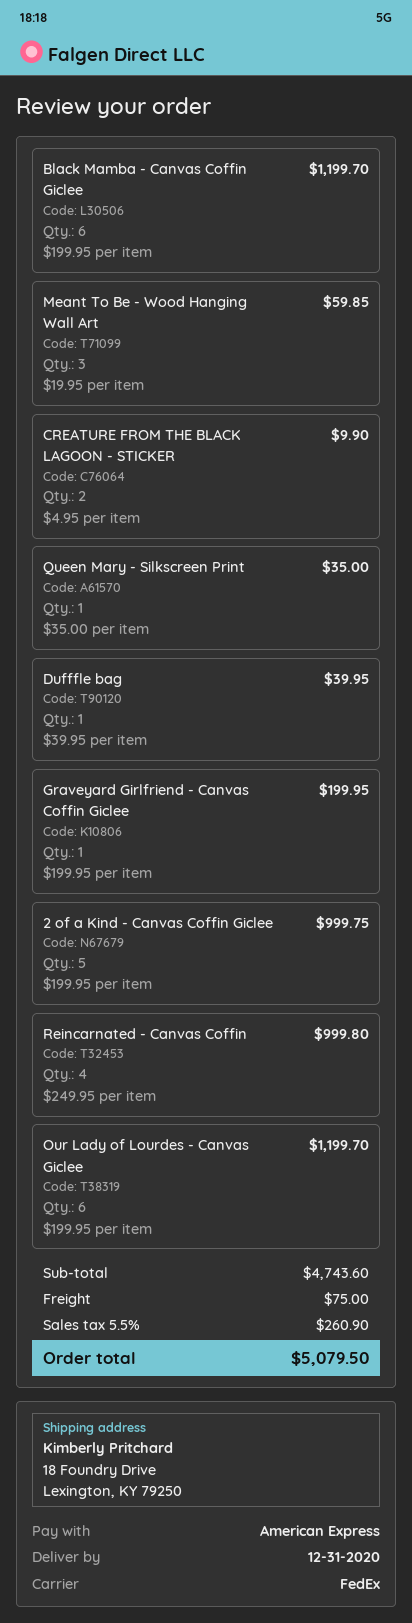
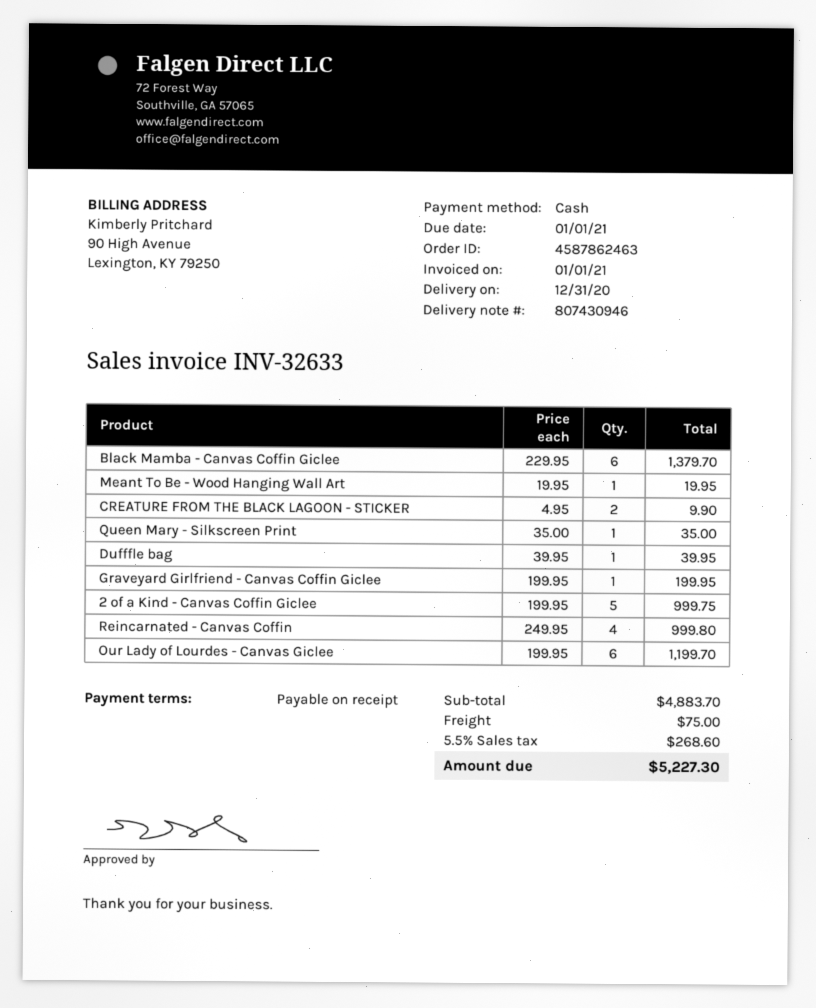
payment method: American Express -> cash
Black Mamba - Canvas Coffin Giclee: 6 x 199.95 = 1199.70 -> 6 x 229.95 = 1379.70
Meant To Be - Wood Hanging Wall Art: 3 x 19.95 = 59.85 -> 1 x 19.95 = 19.95
subtotal: 4743.60 -> 4883.70
tax: 5.5% = 260.90 -> 5.5% = 268.60
total: 5079.50 -> 5227.30

